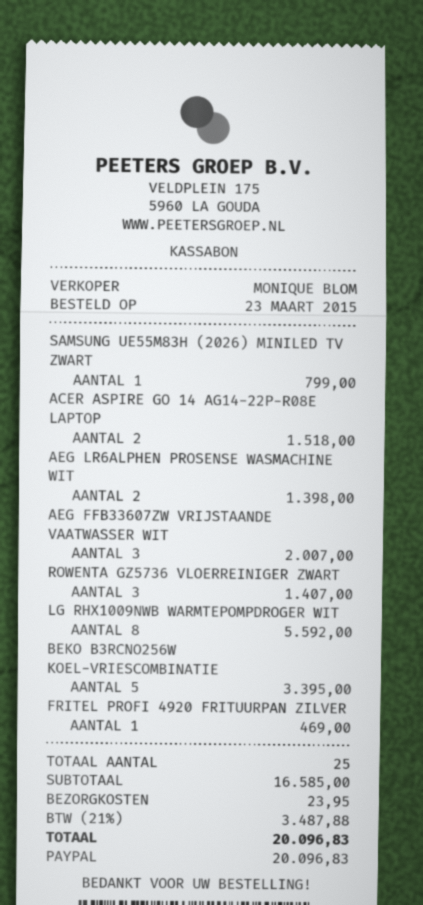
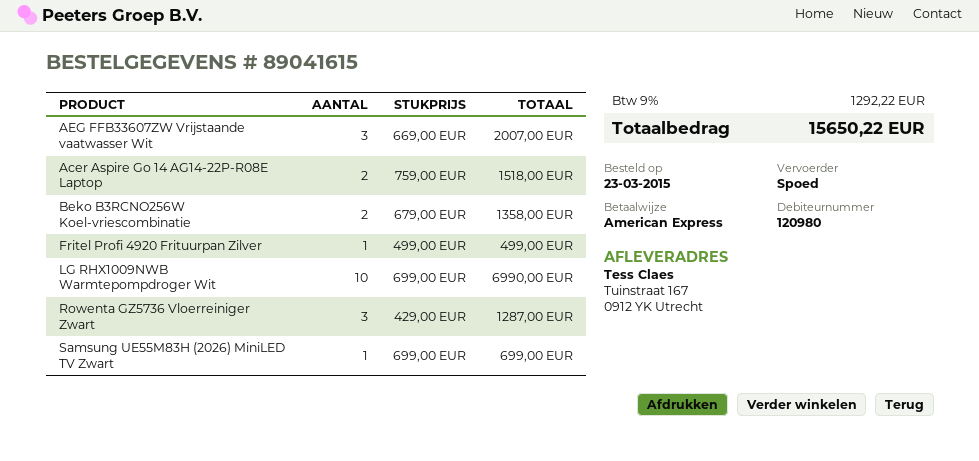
payment method: PayPal -> American Express
SAMSUNG UE55M83H (2026) MINILED TV ZWART: 1 for 799.00 -> 1 for 699.00
AEG LR6ALPHEN PROSENSE WASMACHINE WIT: 2 for 1398.00 -> none
ROWENTA GZ5736 VLOERREINIGER ZWART: 3 for 1407.00 -> 3 for 1287.00
LG RHX1009NWB WARMTEPOMPDROGER WIT: 8 for 5592.00 -> 10 for 6990.00
BEKO B3RCNO256W KOEL-VRIESCOMBINATIE: 5 for 3395.00 -> 2 for 1358.00
FRITEL PROFI 4920 FRITUURPAN ZILVER: 1 for 469.00 -> 1 for 499.00
shipping: 23.95 -> none
tax: 21% = 3487.88 -> 9% = 1292.22
total: 20096.83 -> 15650.22

